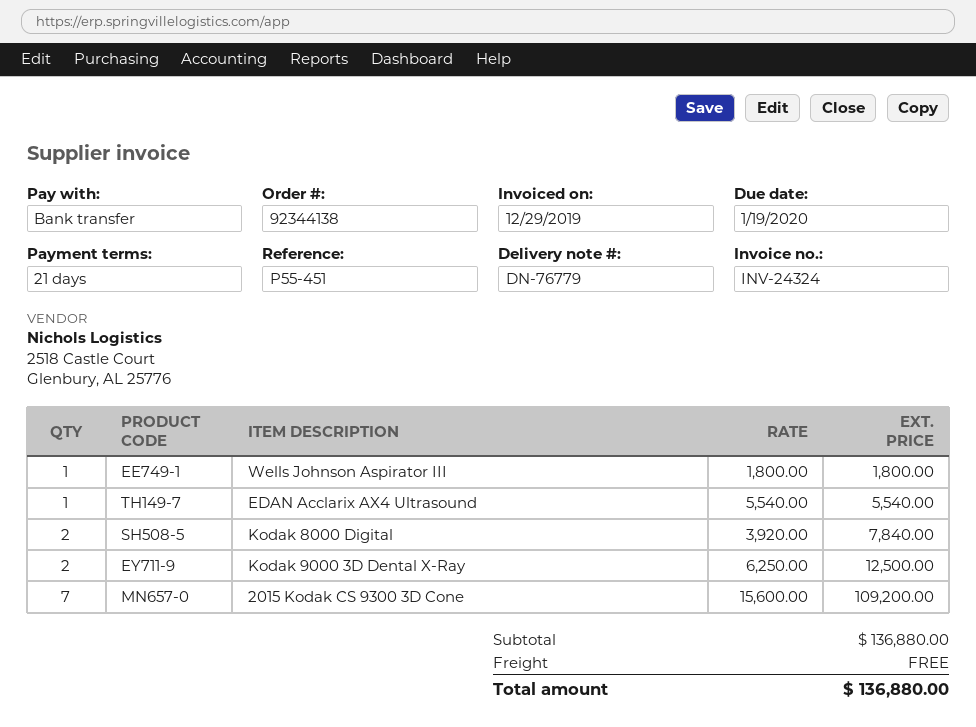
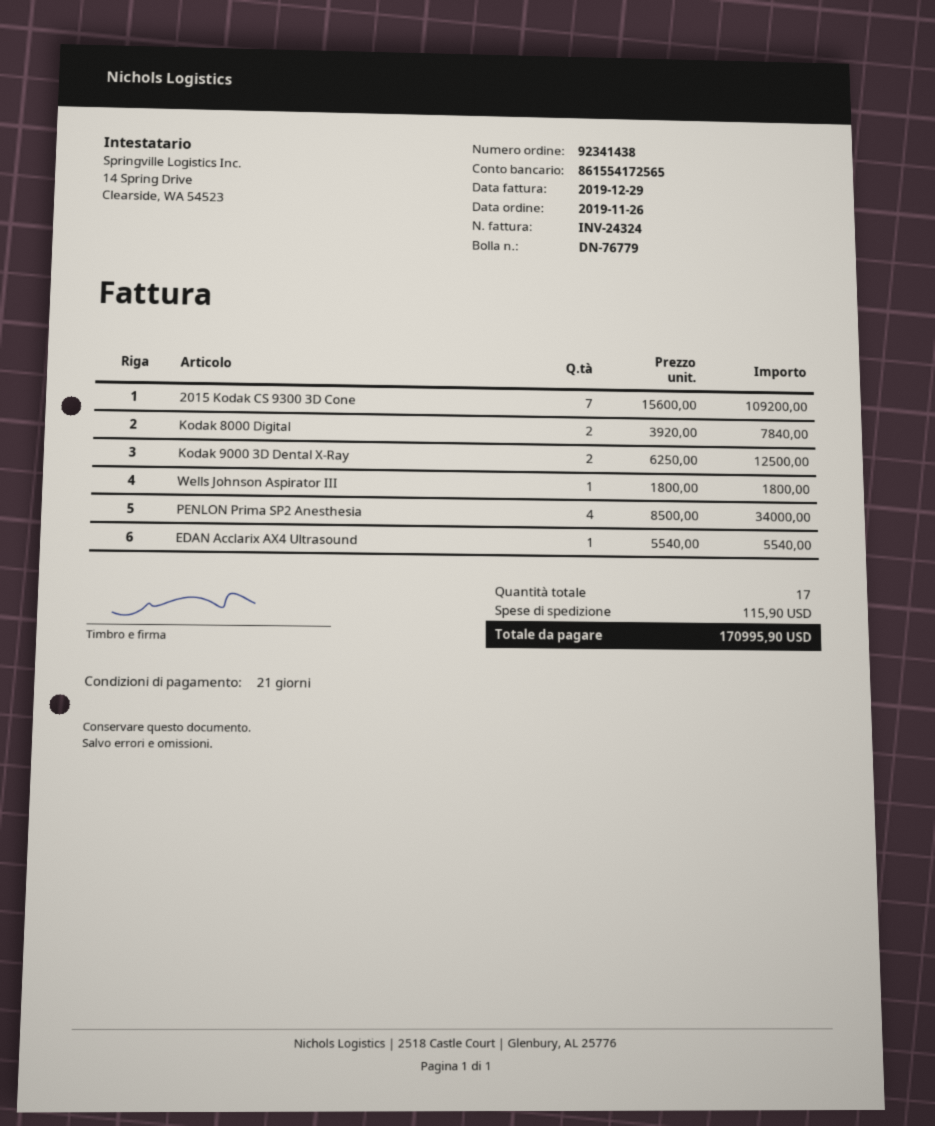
order number: 92344138 -> 92341438
PENLON Prima SP2 Anesthesia: none -> 4 x 8500.00 = 34000.00
shipping: 0.00 -> 115.90
total: 136880.00 -> 170995.90

